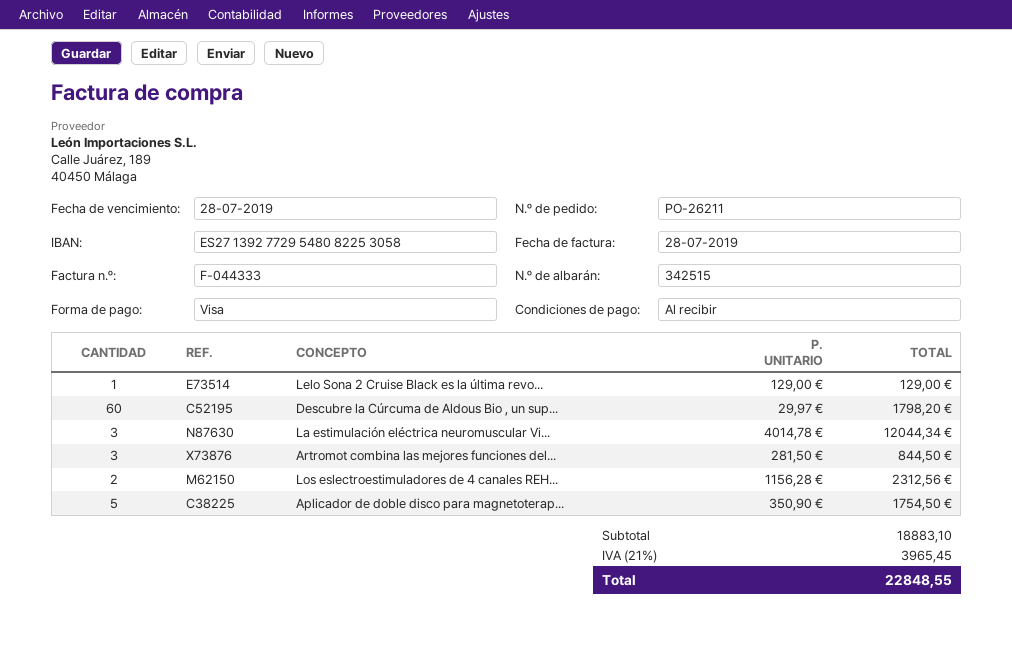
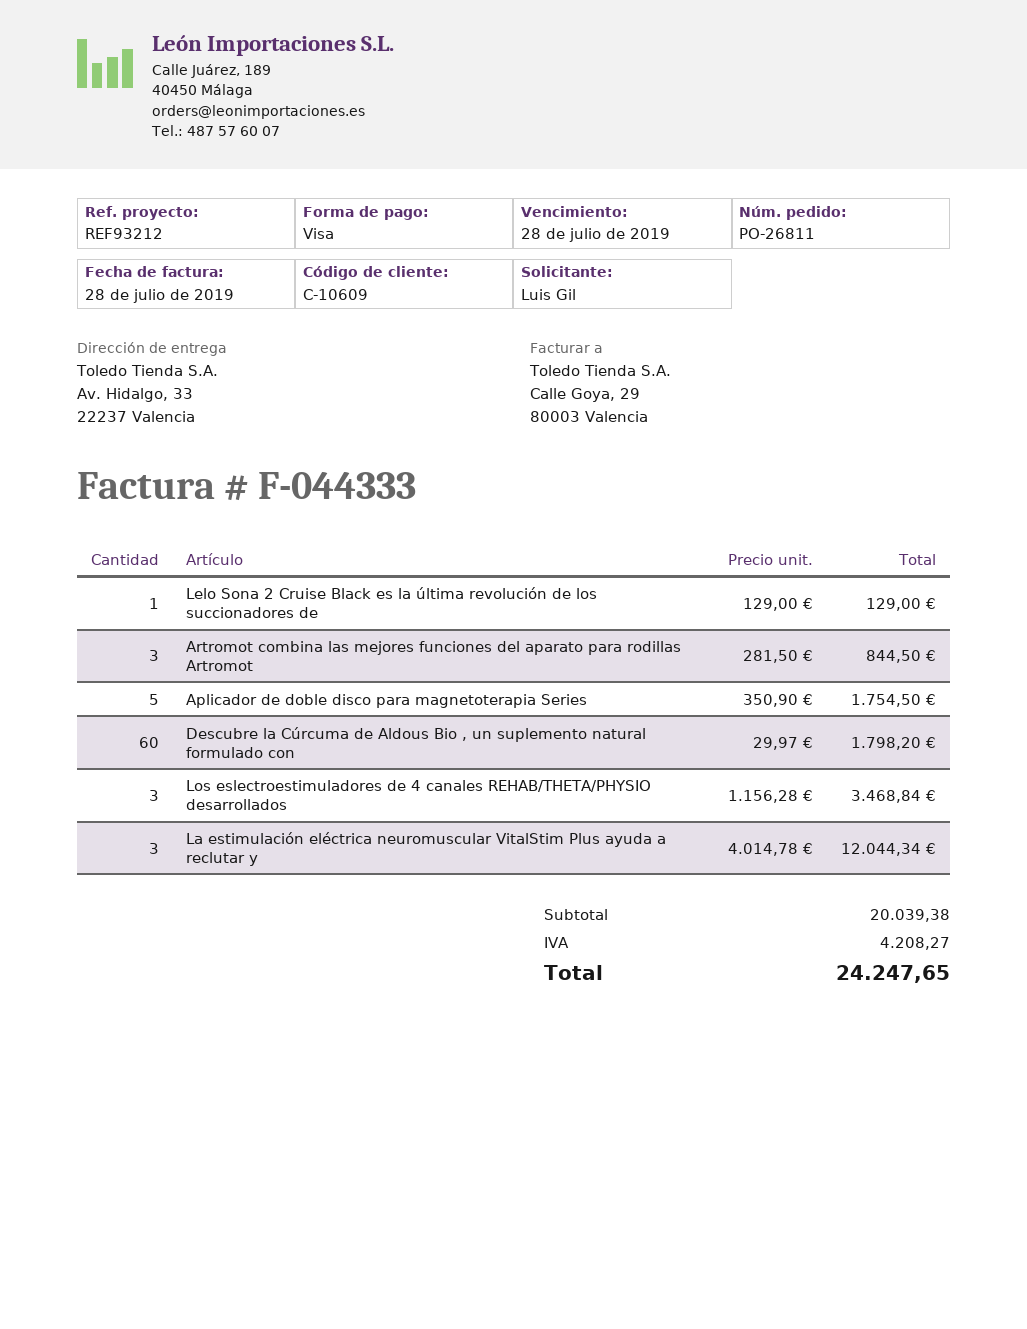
order number: PO-26211 -> PO-26811
Los eslectroestimuladores de 4 canales REH...: 2 x 1156.28 = 2312.56 -> 3 x 1156.28 = 3468.84
subtotal: 18883.10 -> 20039.38
tax: 3965.45 -> 4208.27
total: 22848.55 -> 24247.65

